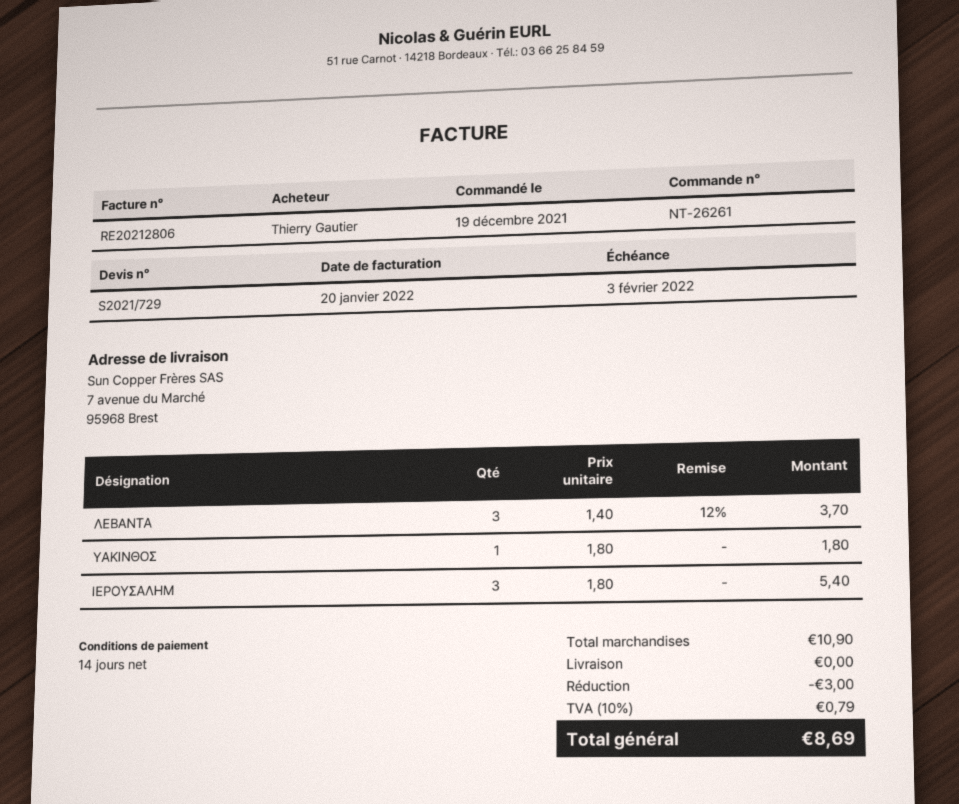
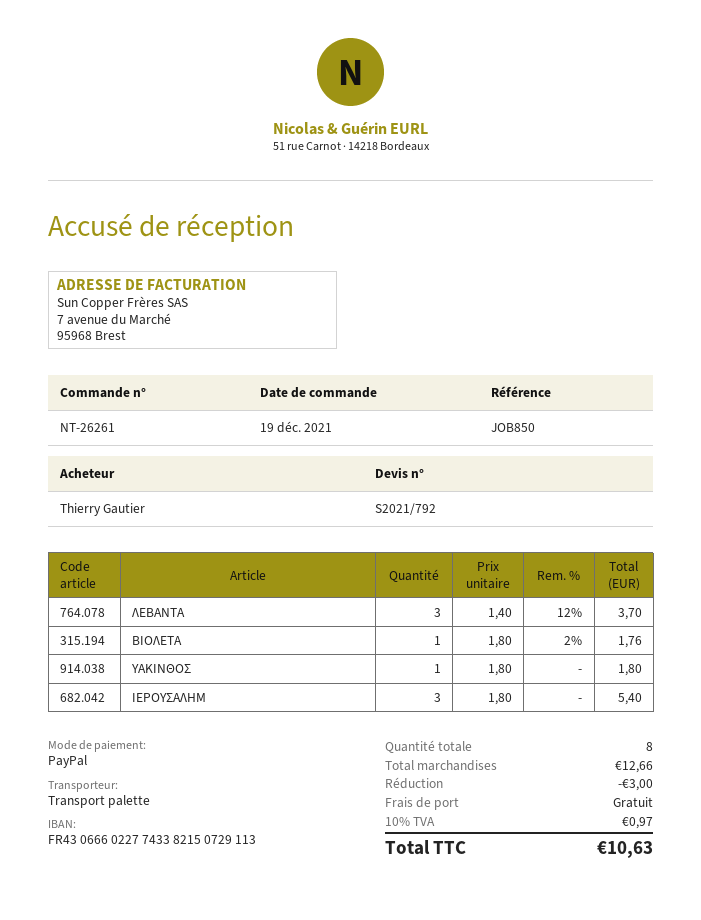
quote number: S2021/729 -> S2021/792
ΒΙΟΛΕΤΑ: none -> 1 x 1.80 - 2% = 1.76
subtotal: 10.90 -> 12.66
tax: 10% = 0.79 -> 10% = 0.97
total: 8.69 -> 10.63

